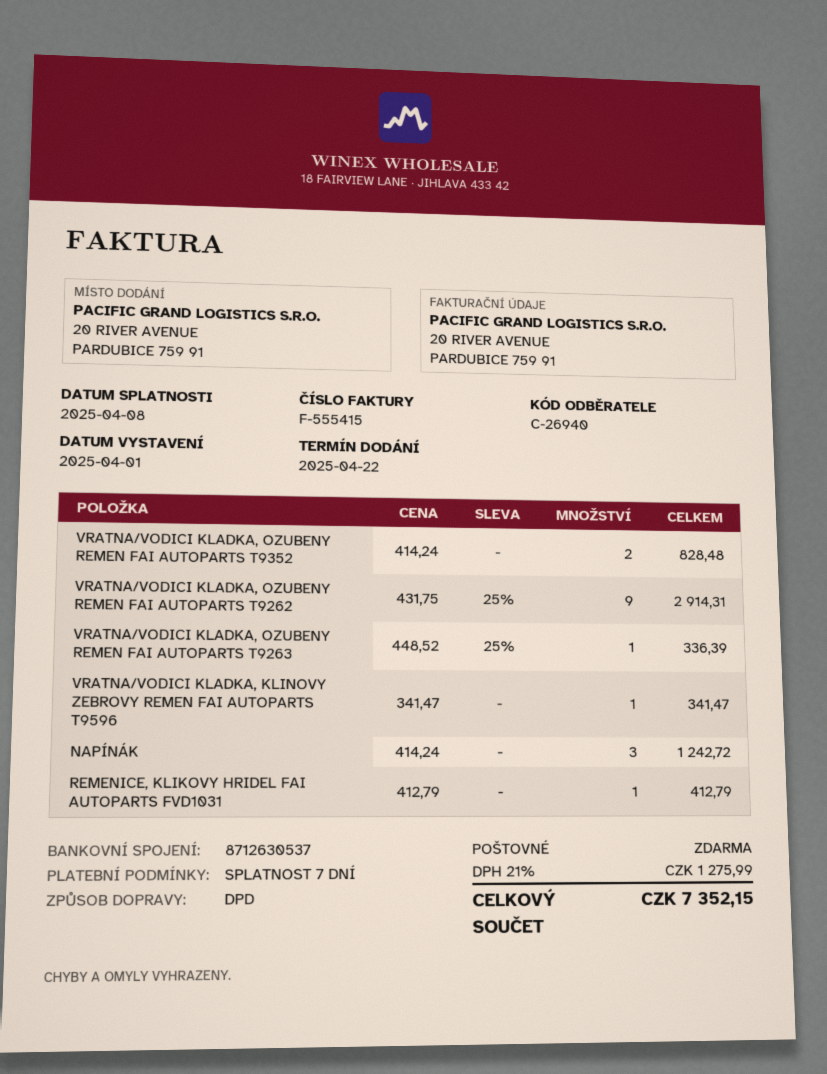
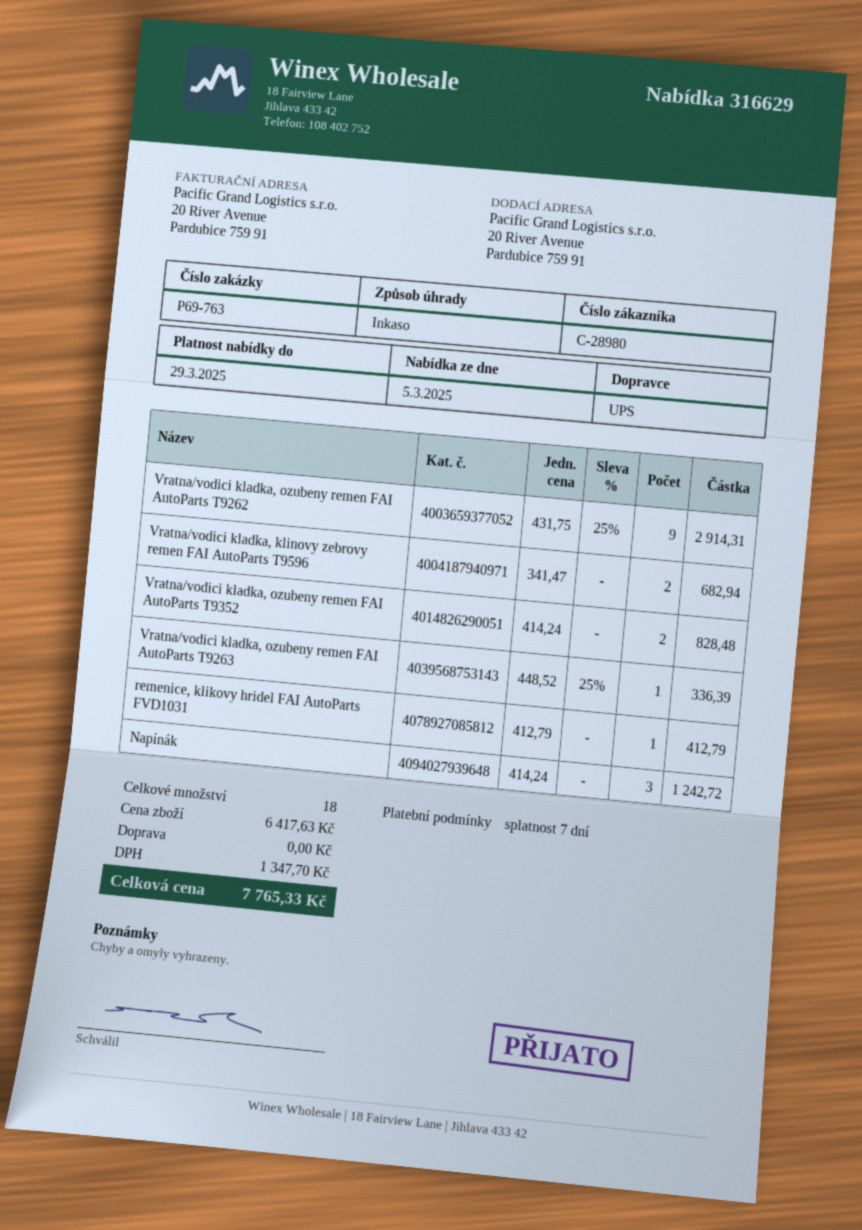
customer number: C-26940 -> C-28980
shipping method: DPD -> UPS
VRATNA/VODICI KLADKA, KLINOVY ZEBROVY REMEN FAI AUTOPARTS T9596: 1 x 341.47 = 341.47 -> 2 x 341.47 = 682.94
tax: 1275.99 -> 1347.70
total: 7352.15 -> 7765.33

